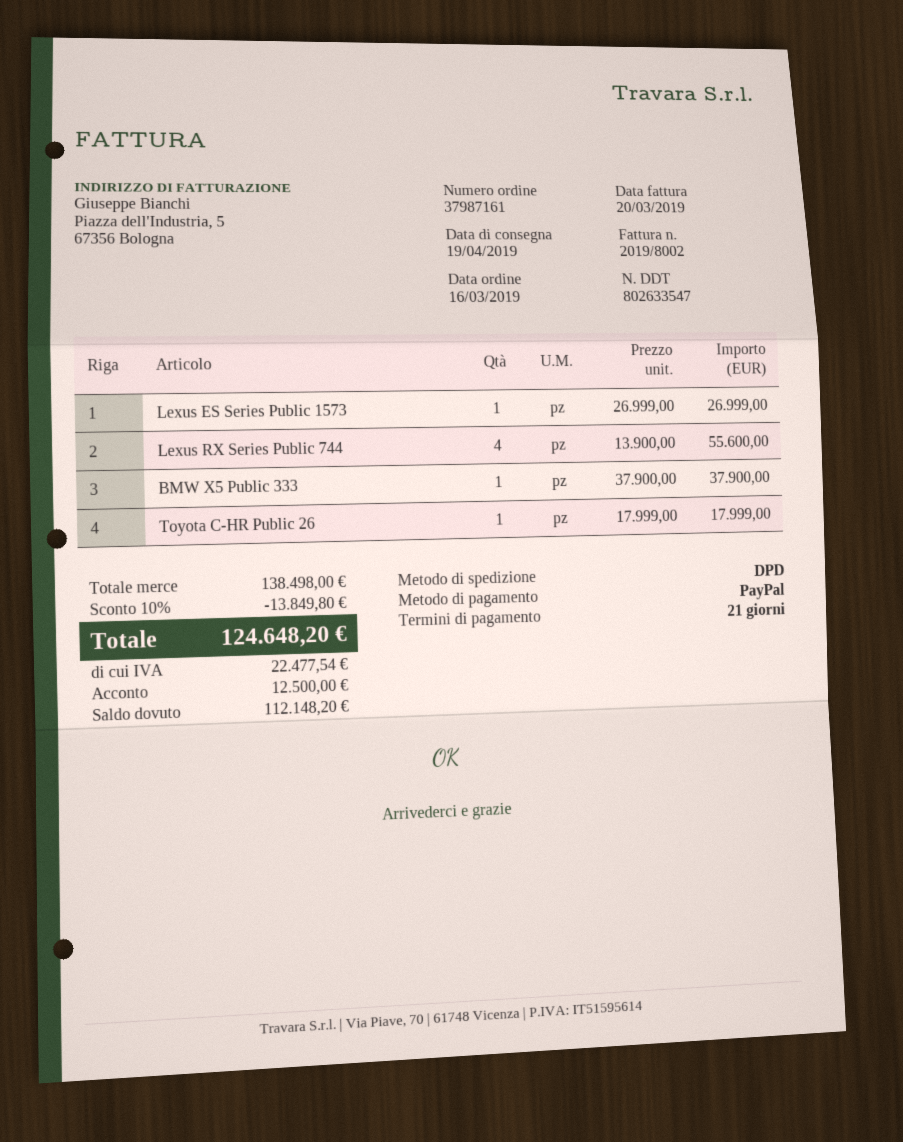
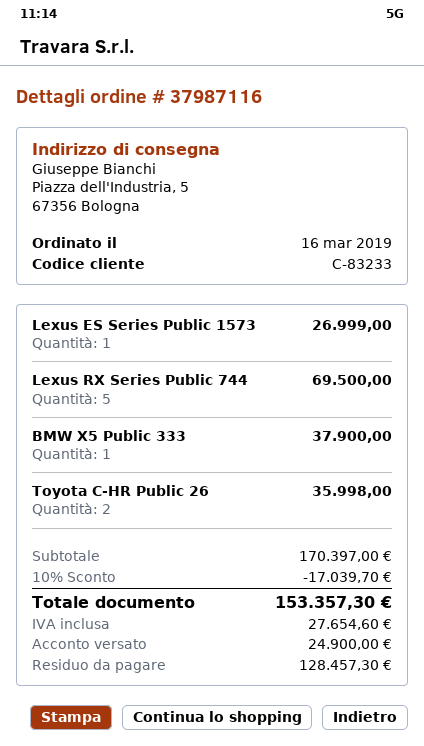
order number: 37987161 -> 37987116
Lexus RX Series Public 744: 4 for 55600.00 -> 5 for 69500.00
Toyota C-HR Public 26: 1 for 17999.00 -> 2 for 35998.00
subtotal: 138498.00 -> 170397.00
discount: 10% = 13849.80 -> 10% = 17039.70
tax: 22477.54 -> 27654.60
total: 124648.20 -> 153357.30
deposit: 12500.00 -> 24900.00
balance: 112148.20 -> 128457.30

